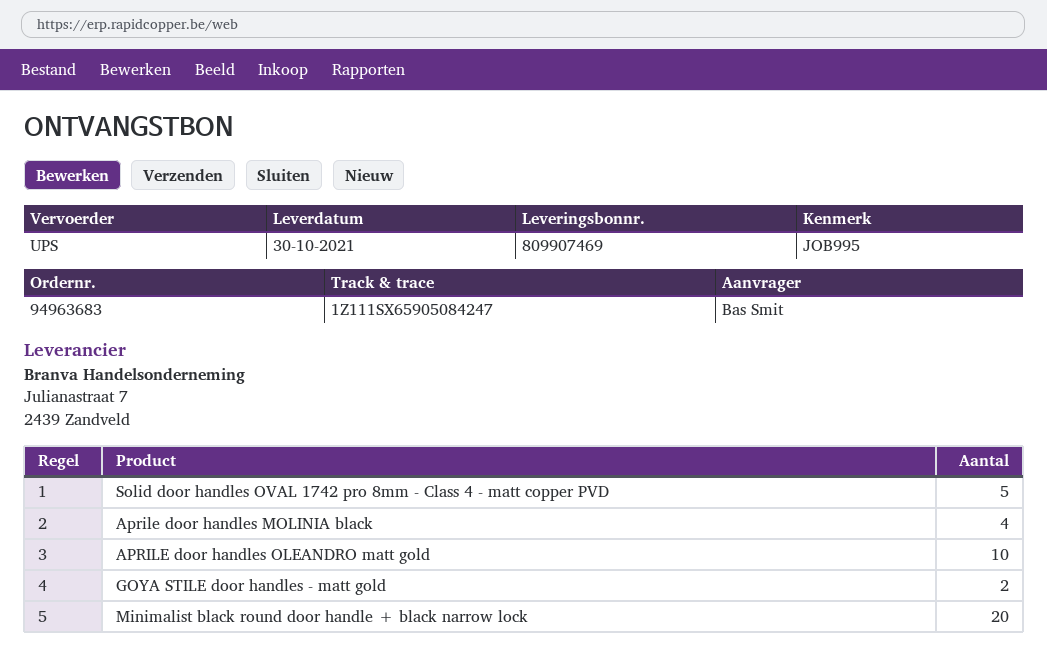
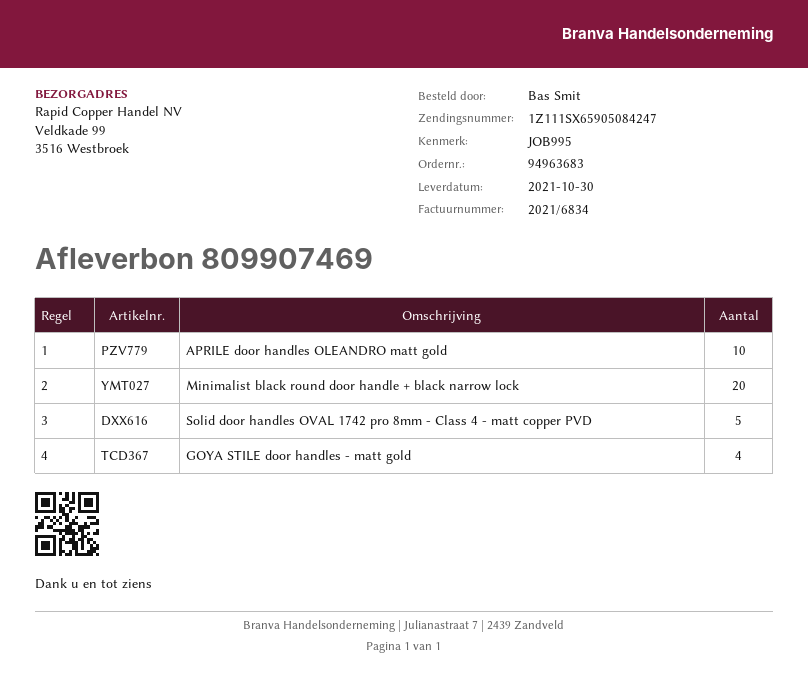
Aprile door handles MOLINIA black: 4 -> none
GOYA STILE door handles - matt gold: 2 -> 4

